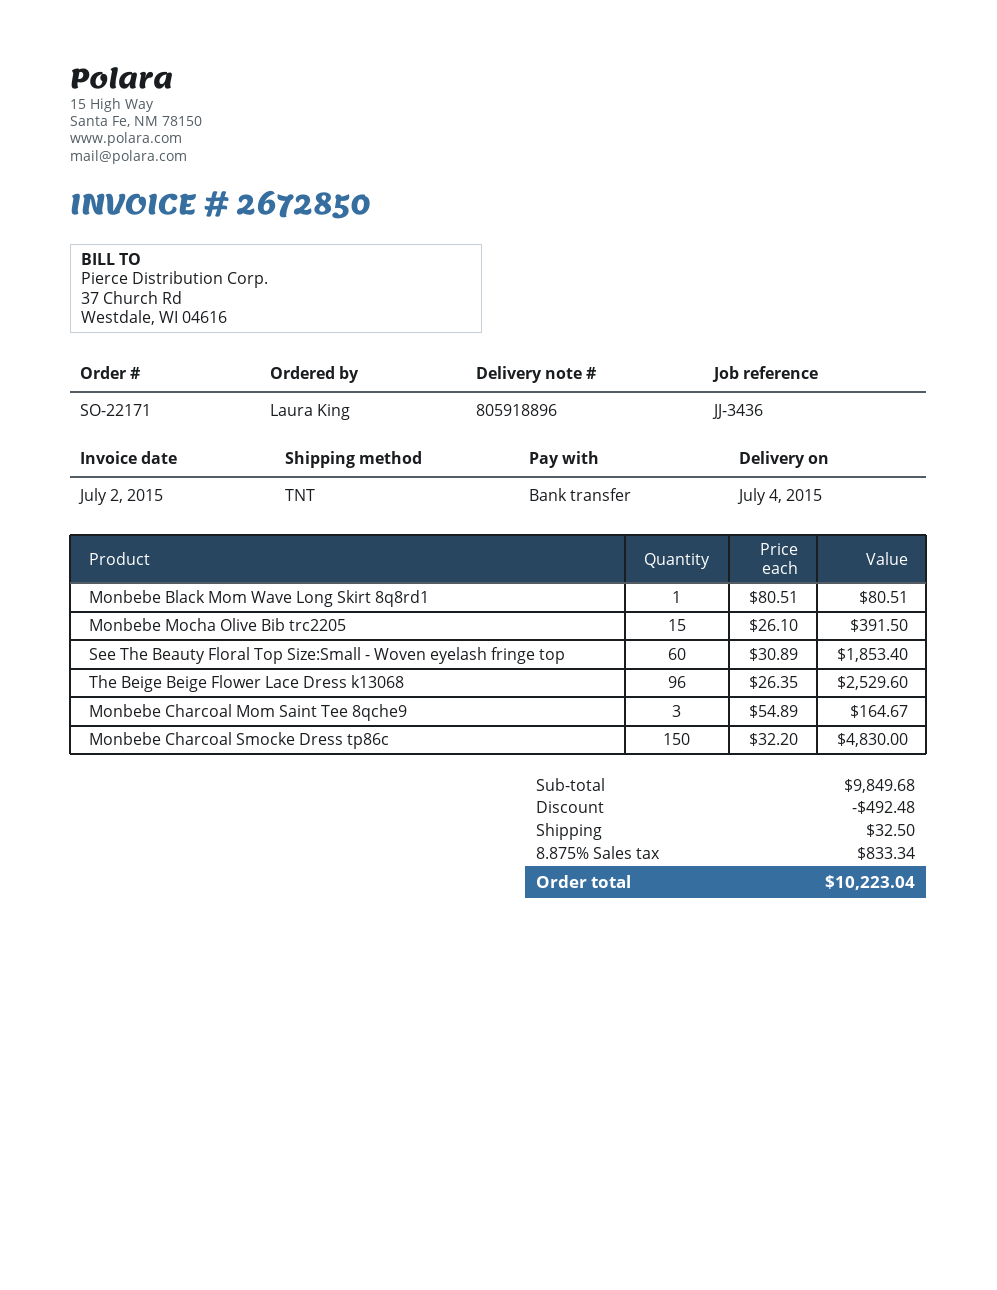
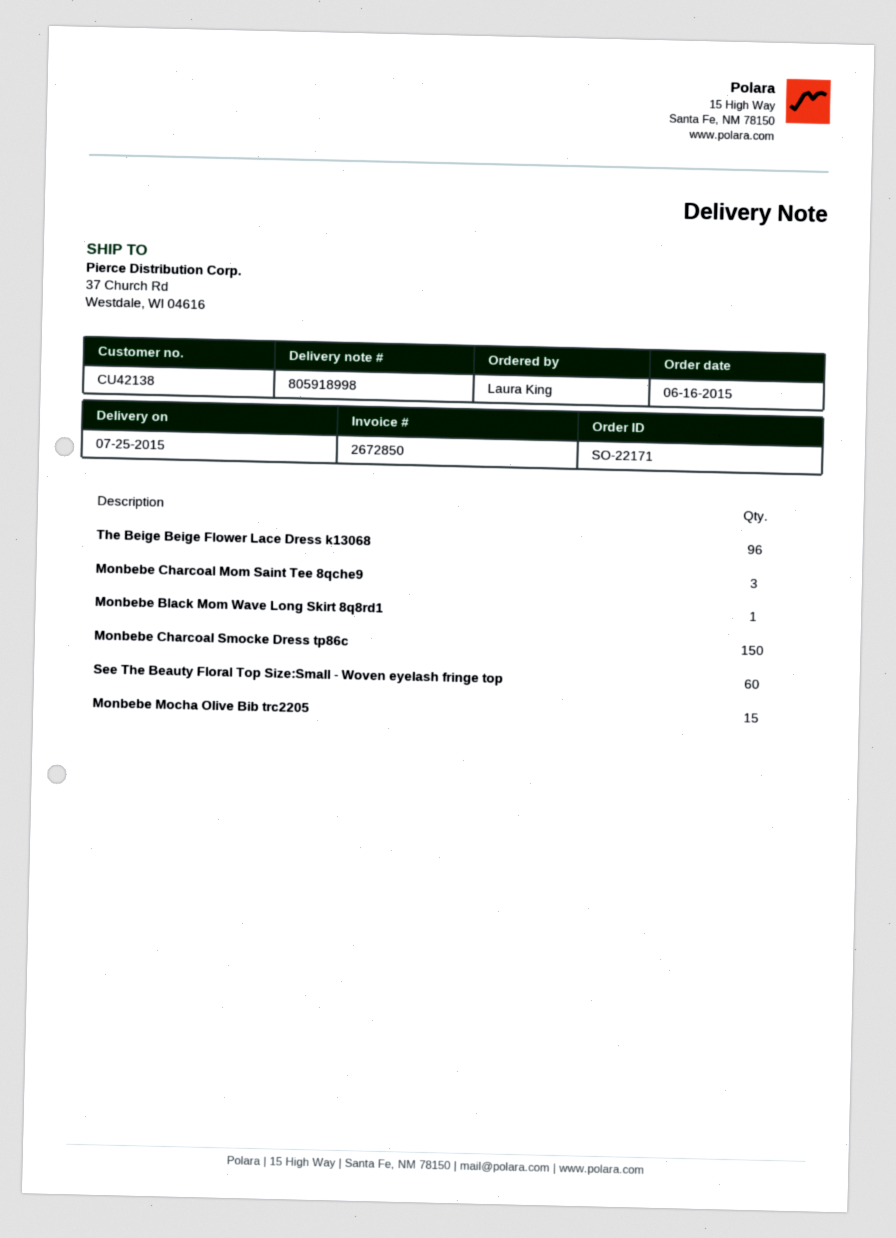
delivery note number: 805918896 -> 805918998
delivery date: 2015-07-04 -> 2015-07-25

